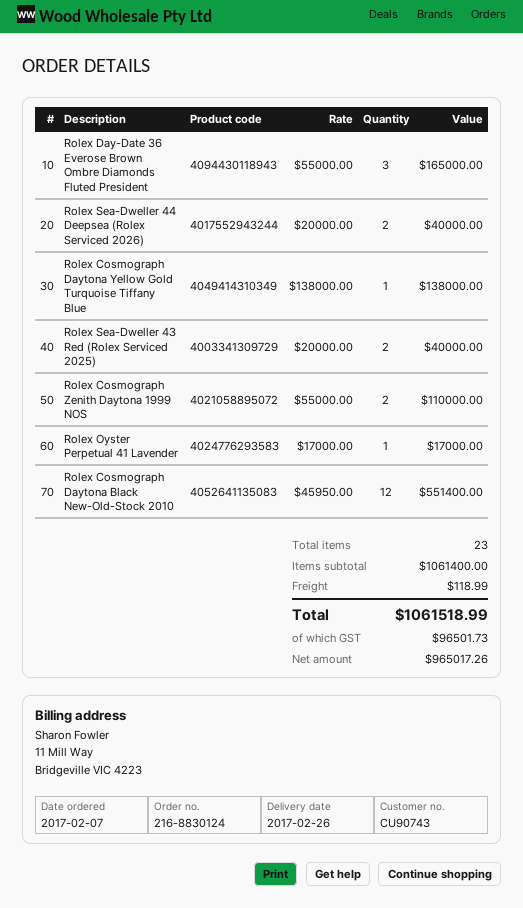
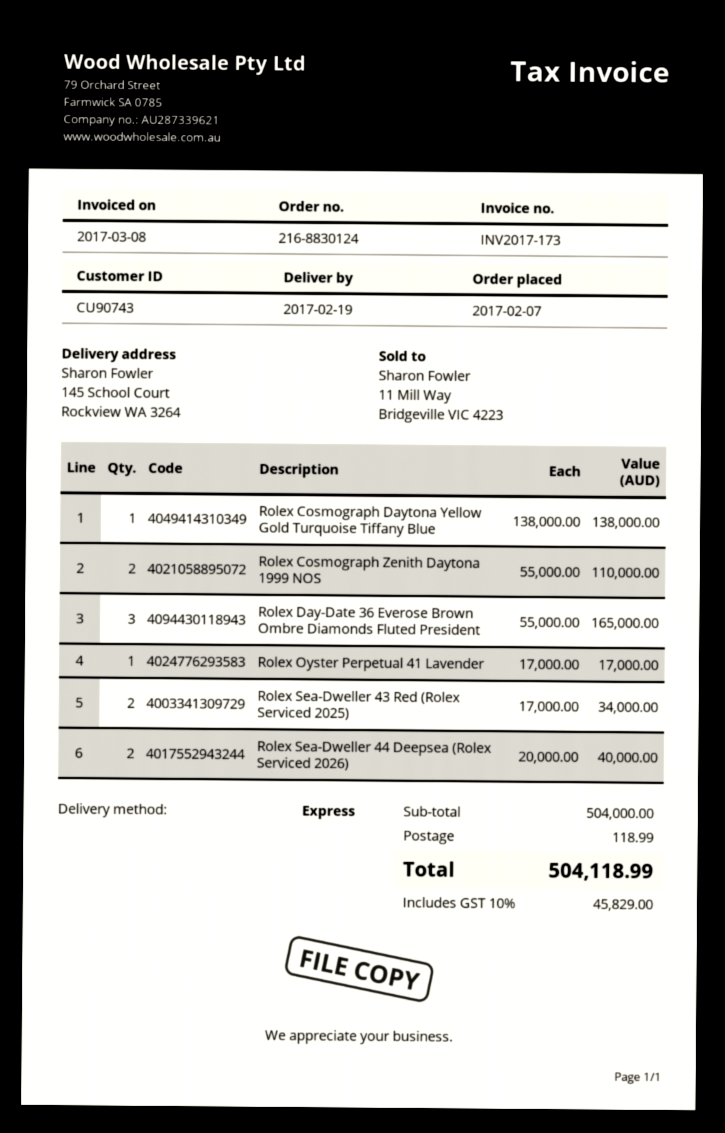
delivery date: 2017-02-26 -> 2017-02-19
Rolex Sea-Dweller 43 Red (Rolex Serviced 2025): 2 x 20000.00 = 40000.00 -> 2 x 17000.00 = 34000.00
Rolex Cosmograph Daytona Black New-Old-Stock 2010: 12 x 45950.00 = 551400.00 -> none
subtotal: 1061400.00 -> 504000.00
tax: 96501.73 -> 45829.00
total: 1061518.99 -> 504118.99

